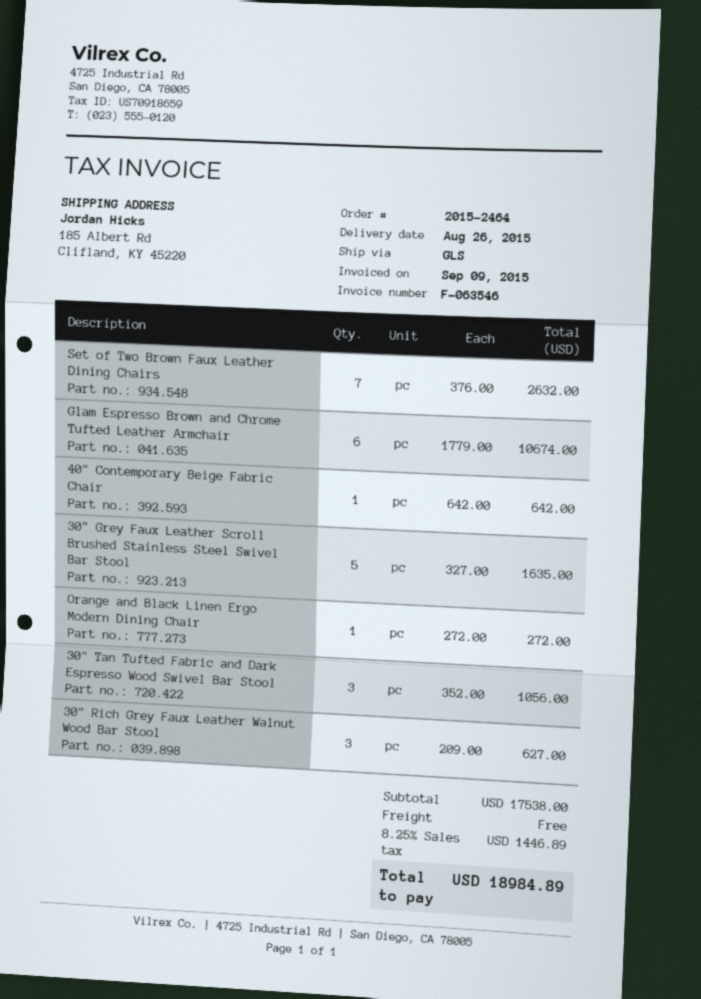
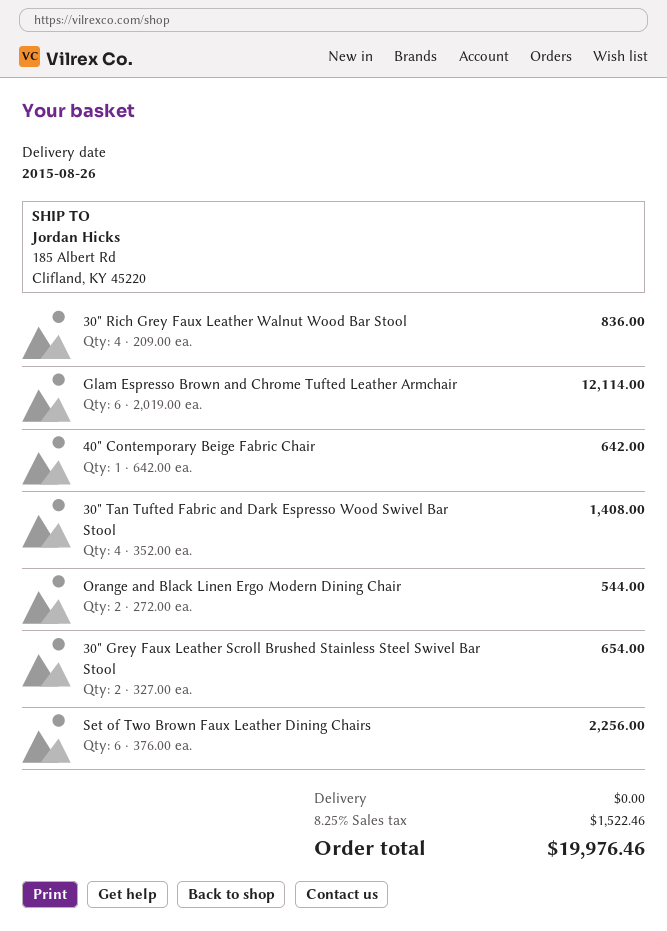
Set of Two Brown Faux Leather Dining Chairs: 7 x 376.00 = 2632.00 -> 6 x 376.00 = 2256.00
Glam Espresso Brown and Chrome Tufted Leather Armchair: 6 x 1779.00 = 10674.00 -> 6 x 2019.00 = 12114.00
30" Grey Faux Leather Scroll Brushed Stainless Steel Swivel Bar Stool: 5 x 327.00 = 1635.00 -> 2 x 327.00 = 654.00
Orange and Black Linen Ergo Modern Dining Chair: 1 x 272.00 = 272.00 -> 2 x 272.00 = 544.00
30" Tan Tufted Fabric and Dark Espresso Wood Swivel Bar Stool: 3 x 352.00 = 1056.00 -> 4 x 352.00 = 1408.00
30" Rich Grey Faux Leather Walnut Wood Bar Stool: 3 x 209.00 = 627.00 -> 4 x 209.00 = 836.00
tax: 8.25% = 1446.89 -> 8.25% = 1522.46
total: 18984.89 -> 19976.46

